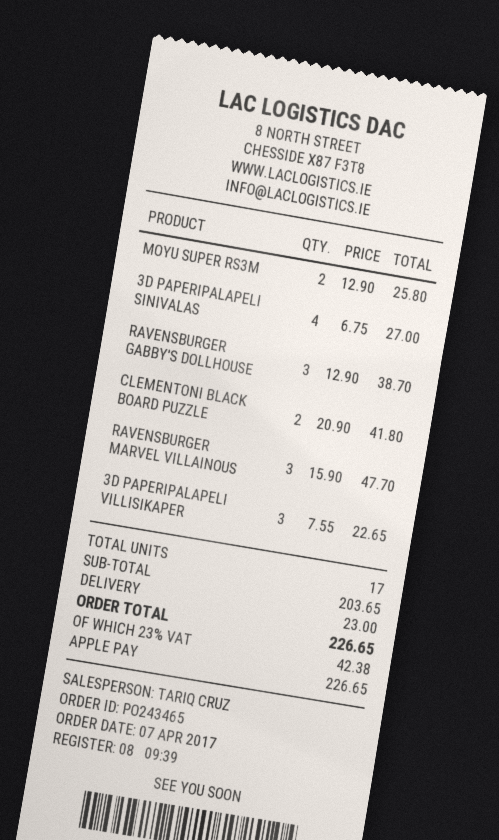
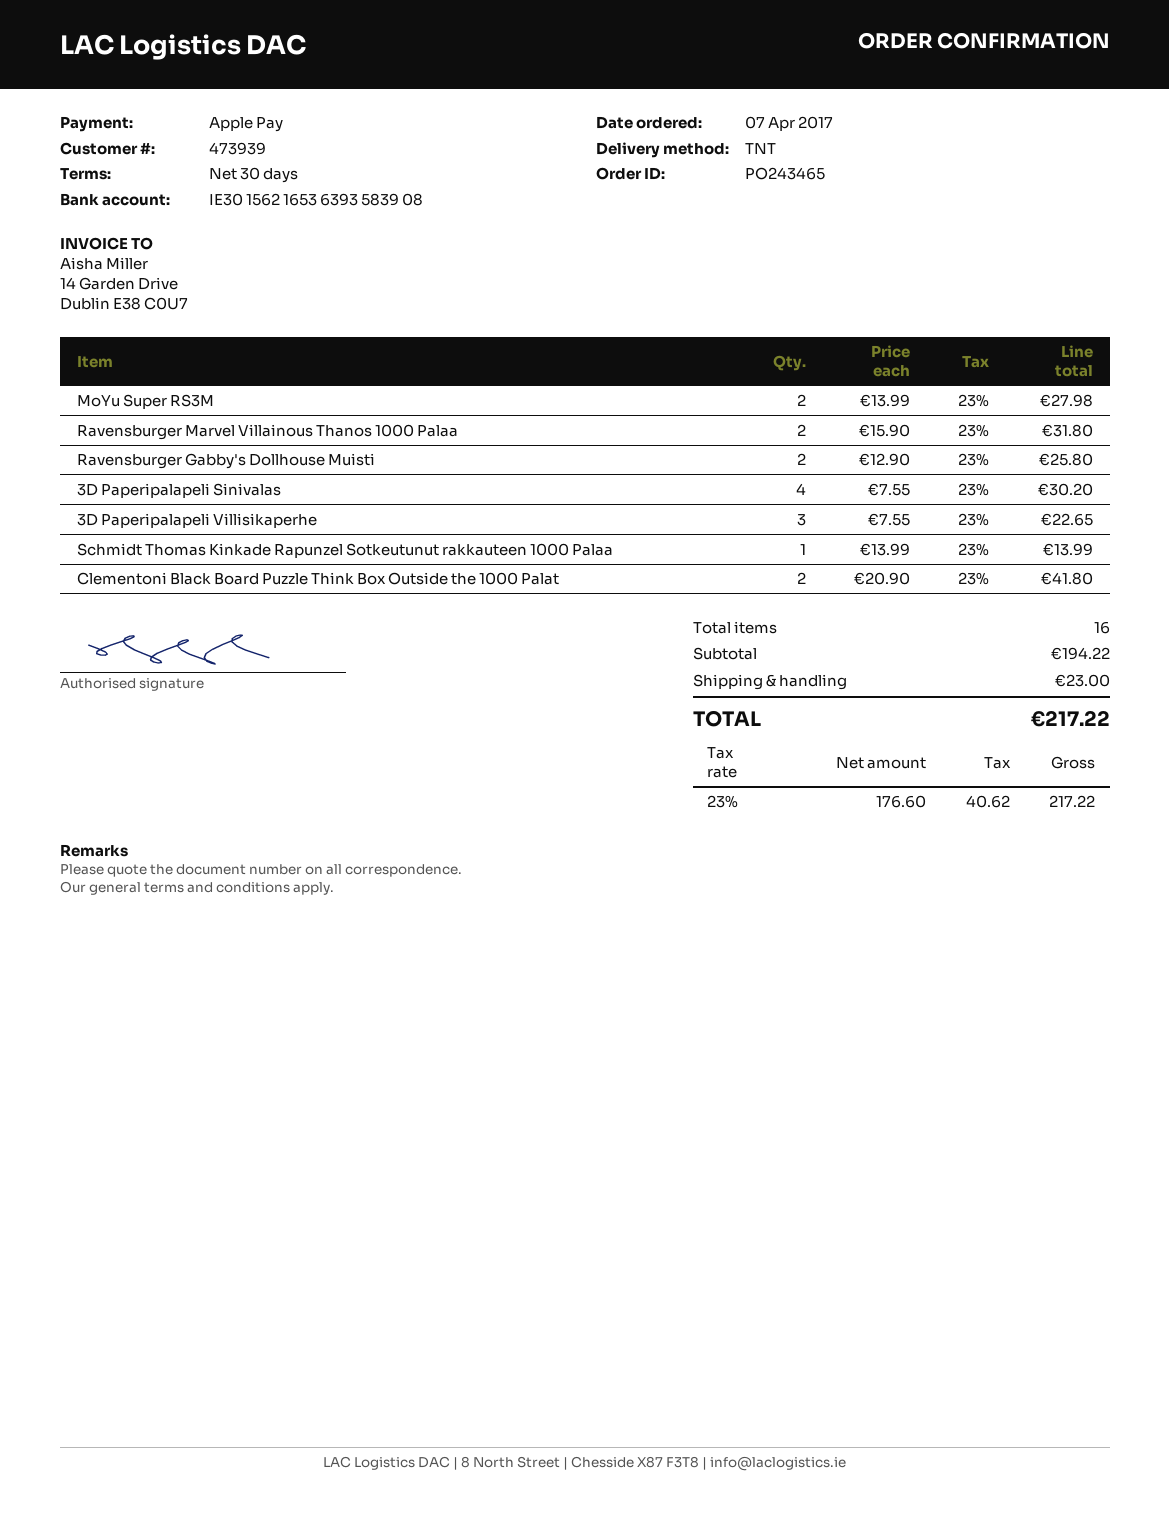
MOYU SUPER RS3M: 2 x 12.90 = 25.80 -> 2 x 13.99 = 27.98
3D PAPERIPALAPELI SINIVALAS: 4 x 6.75 = 27.00 -> 4 x 7.55 = 30.20
RAVENSBURGER GABBY'S DOLLHOUSE: 3 x 12.90 = 38.70 -> 2 x 12.90 = 25.80
RAVENSBURGER MARVEL VILLAINOUS: 3 x 15.90 = 47.70 -> 2 x 15.90 = 31.80
Schmidt Thomas Kinkade Rapunzel Sotkeutunut rakkauteen 1000 Palaa: none -> 1 x 13.99 = 13.99
total quantity: 17 -> 16
subtotal: 203.65 -> 194.22
tax: 23% = 42.38 -> 23% = 40.62
total: 226.65 -> 217.22

